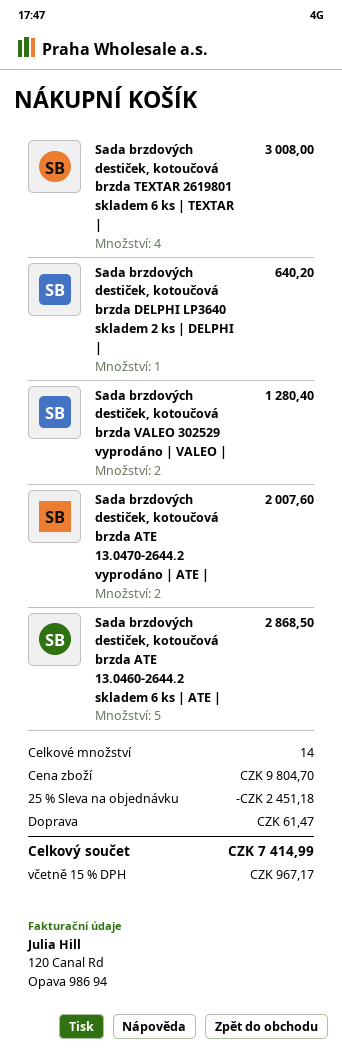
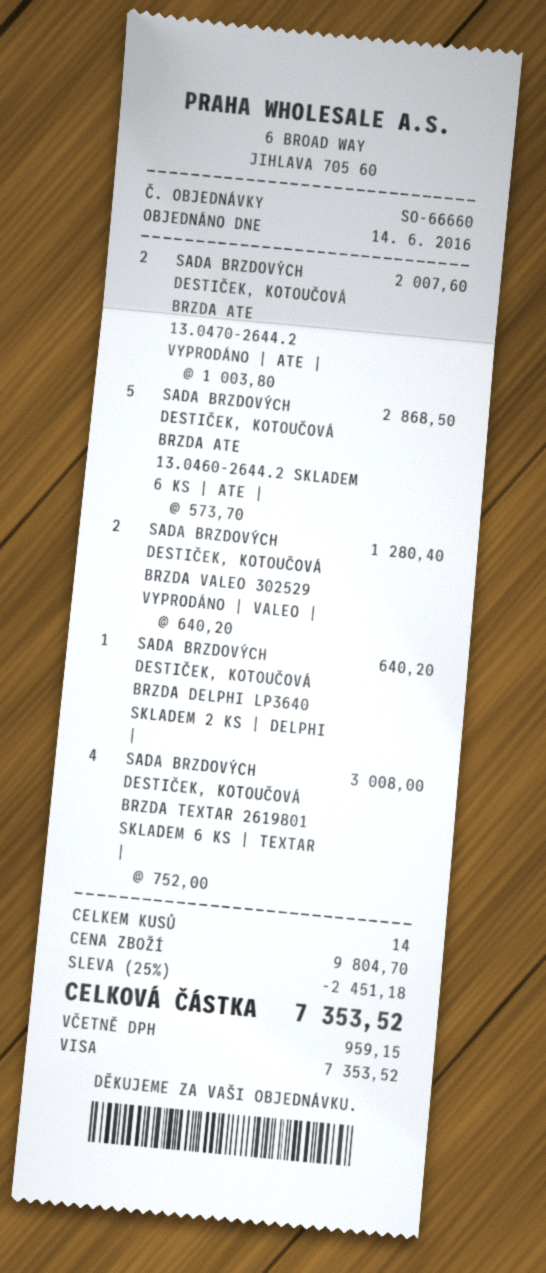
shipping: 61.47 -> none
tax: 967.17 -> 959.15
total: 7414.99 -> 7353.52

